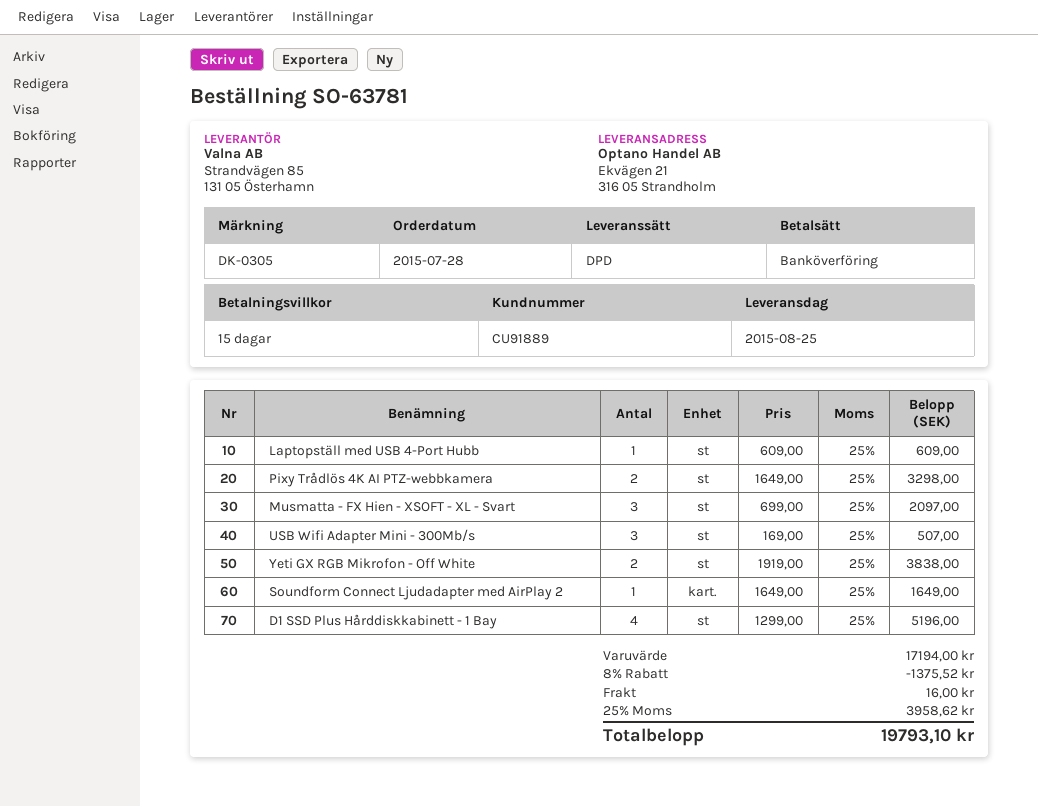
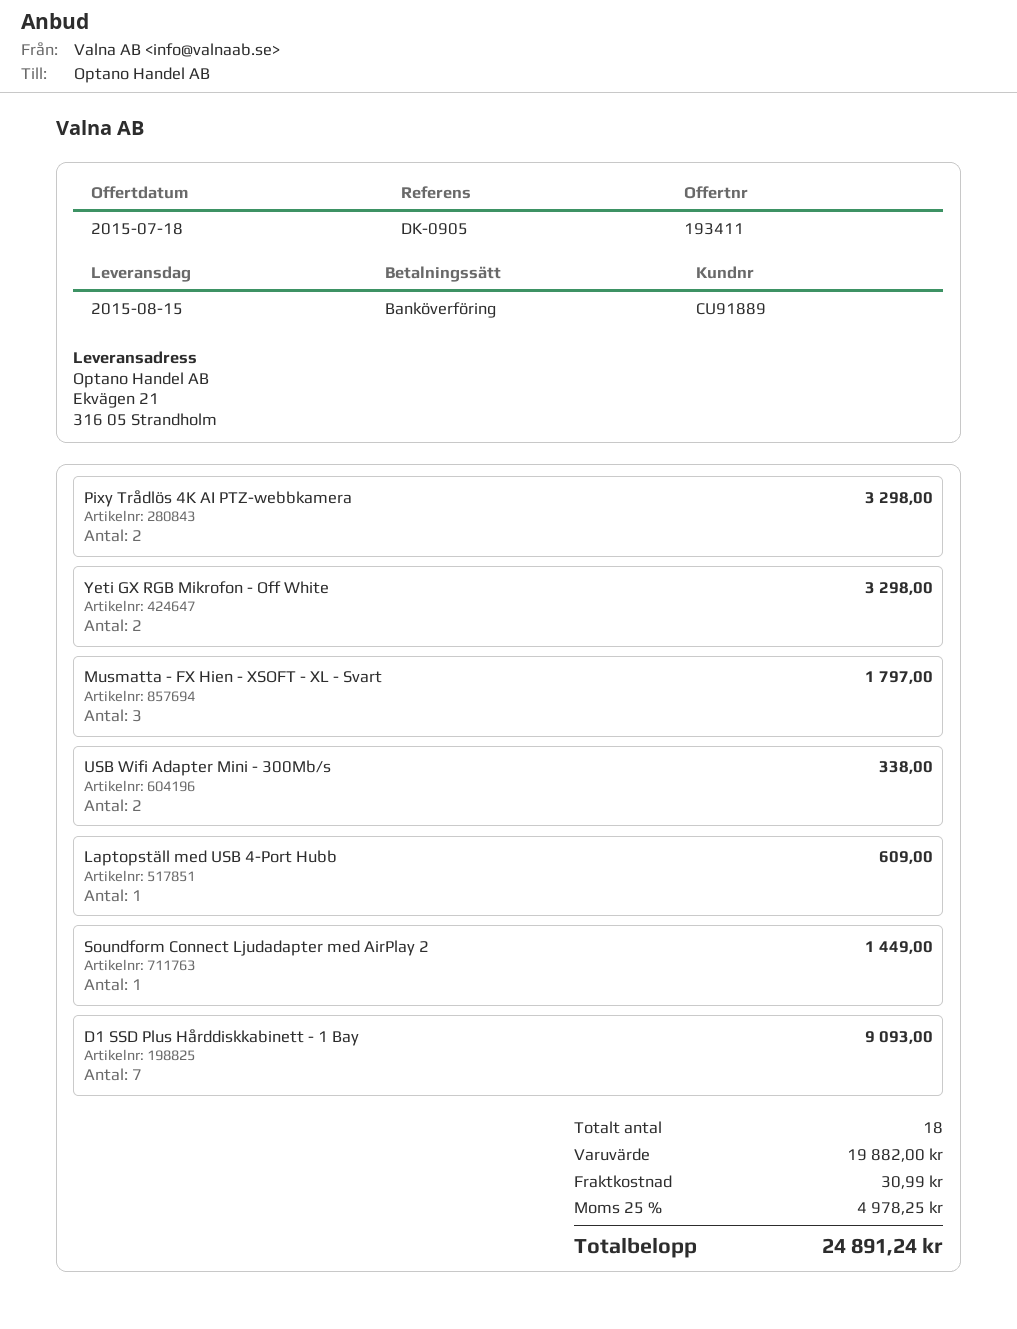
delivery date: 2015-08-25 -> 2015-08-15
reference: DK-0305 -> DK-0905
Musmatta - FX Hien - XSOFT - XL - Svart: 3 for 2097.00 -> 3 for 1797.00
USB Wifi Adapter Mini - 300Mb/s: 3 for 507.00 -> 2 for 338.00
Yeti GX RGB Mikrofon - Off White: 2 for 3838.00 -> 2 for 3298.00
Soundform Connect Ljudadapter med AirPlay 2: 1 for 1649.00 -> 1 for 1449.00
D1 SSD Plus Hårddiskkabinett - 1 Bay: 4 for 5196.00 -> 7 for 9093.00
subtotal: 17194.00 -> 19882.00
discount: 8% = 1375.52 -> none
shipping: 16.00 -> 30.99
tax: 25% = 3958.62 -> 25% = 4978.25
total: 19793.10 -> 24891.24

